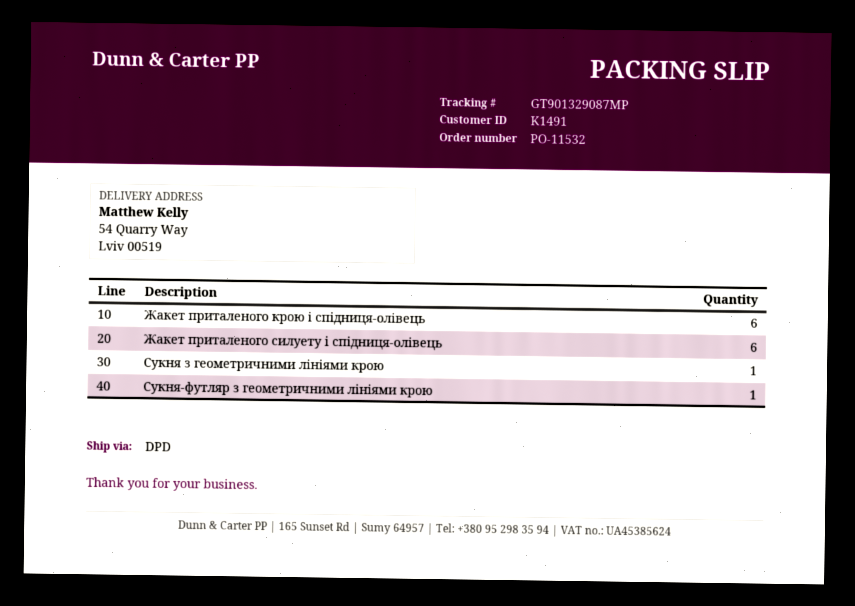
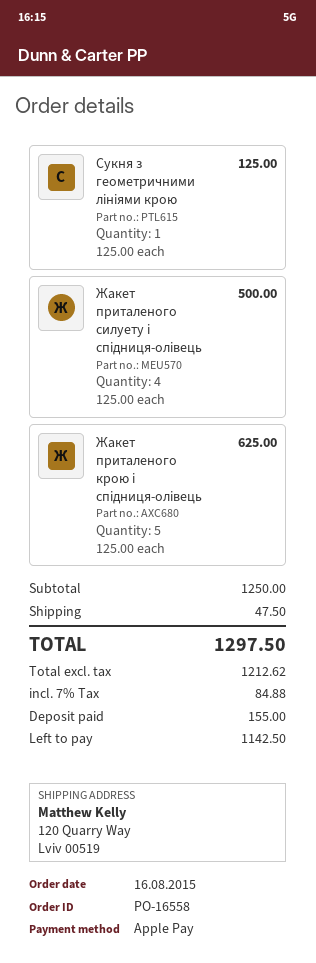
order number: PO-11532 -> PO-16558
ship to: 54 Quarry Way, Lviv 00519 -> 120 Quarry Way, Lviv 00519
Жакет приталеного крою і спідниця-олівець: 6 -> 5
Жакет приталеного силуету і спідниця-олівець: 6 -> 4
Сукня-футляр з геометричними лініями крою: 1 -> none

